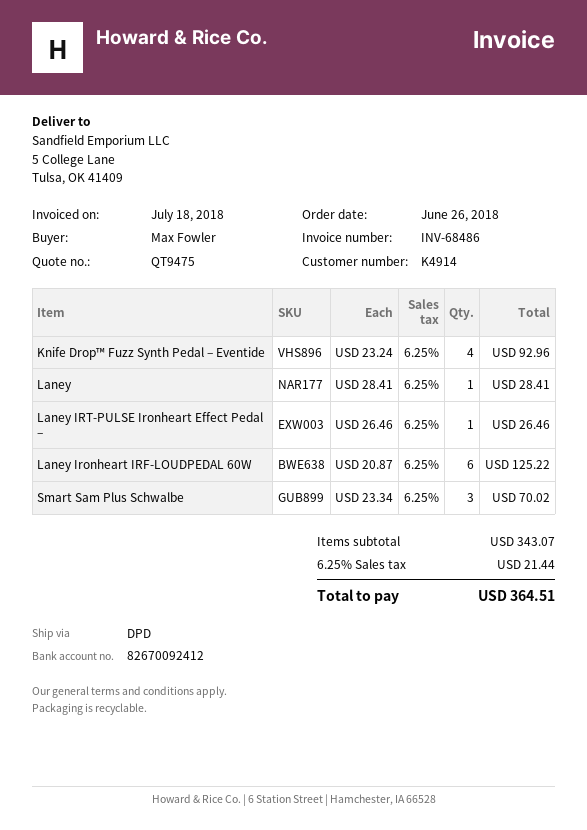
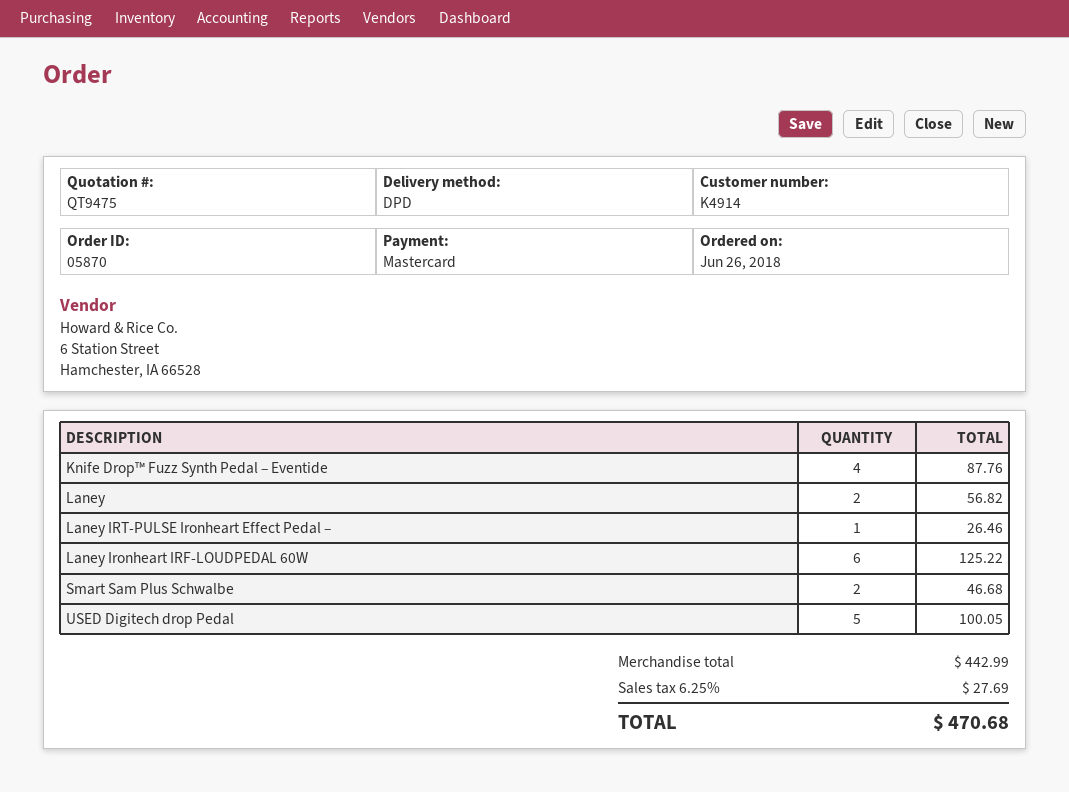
Knife Drop™ Fuzz Synth Pedal – Eventide: 4 for 92.96 -> 4 for 87.76
Laney: 1 for 28.41 -> 2 for 56.82
Smart Sam Plus Schwalbe: 3 for 70.02 -> 2 for 46.68
USED Digitech drop Pedal: none -> 5 for 100.05
subtotal: 343.07 -> 442.99
tax: 6.25% = 21.44 -> 6.25% = 27.69
total: 364.51 -> 470.68

